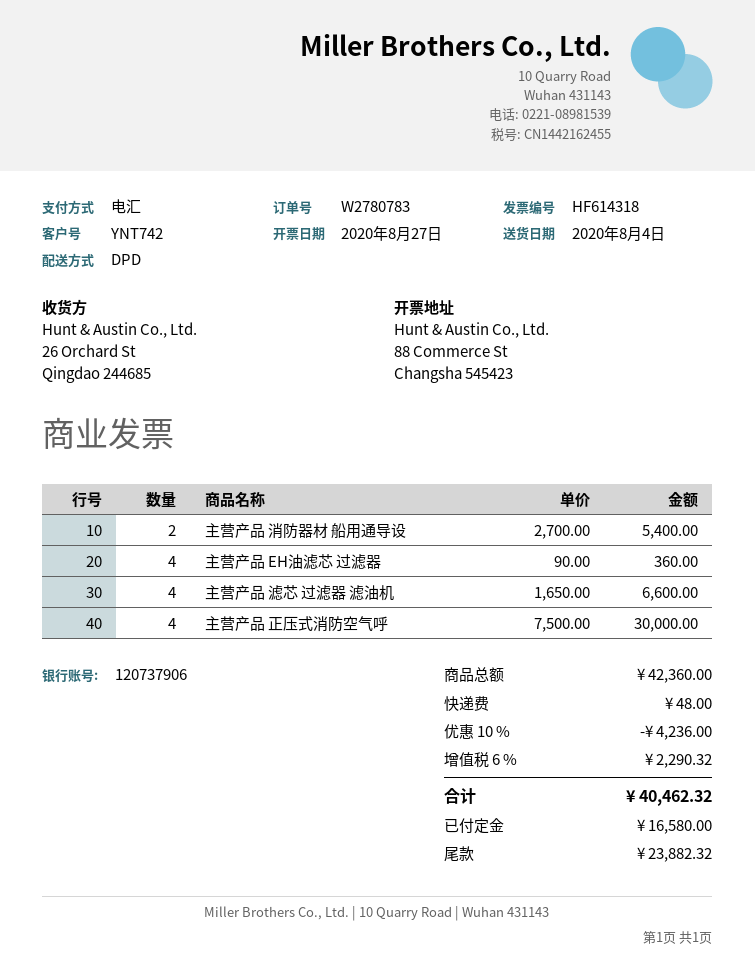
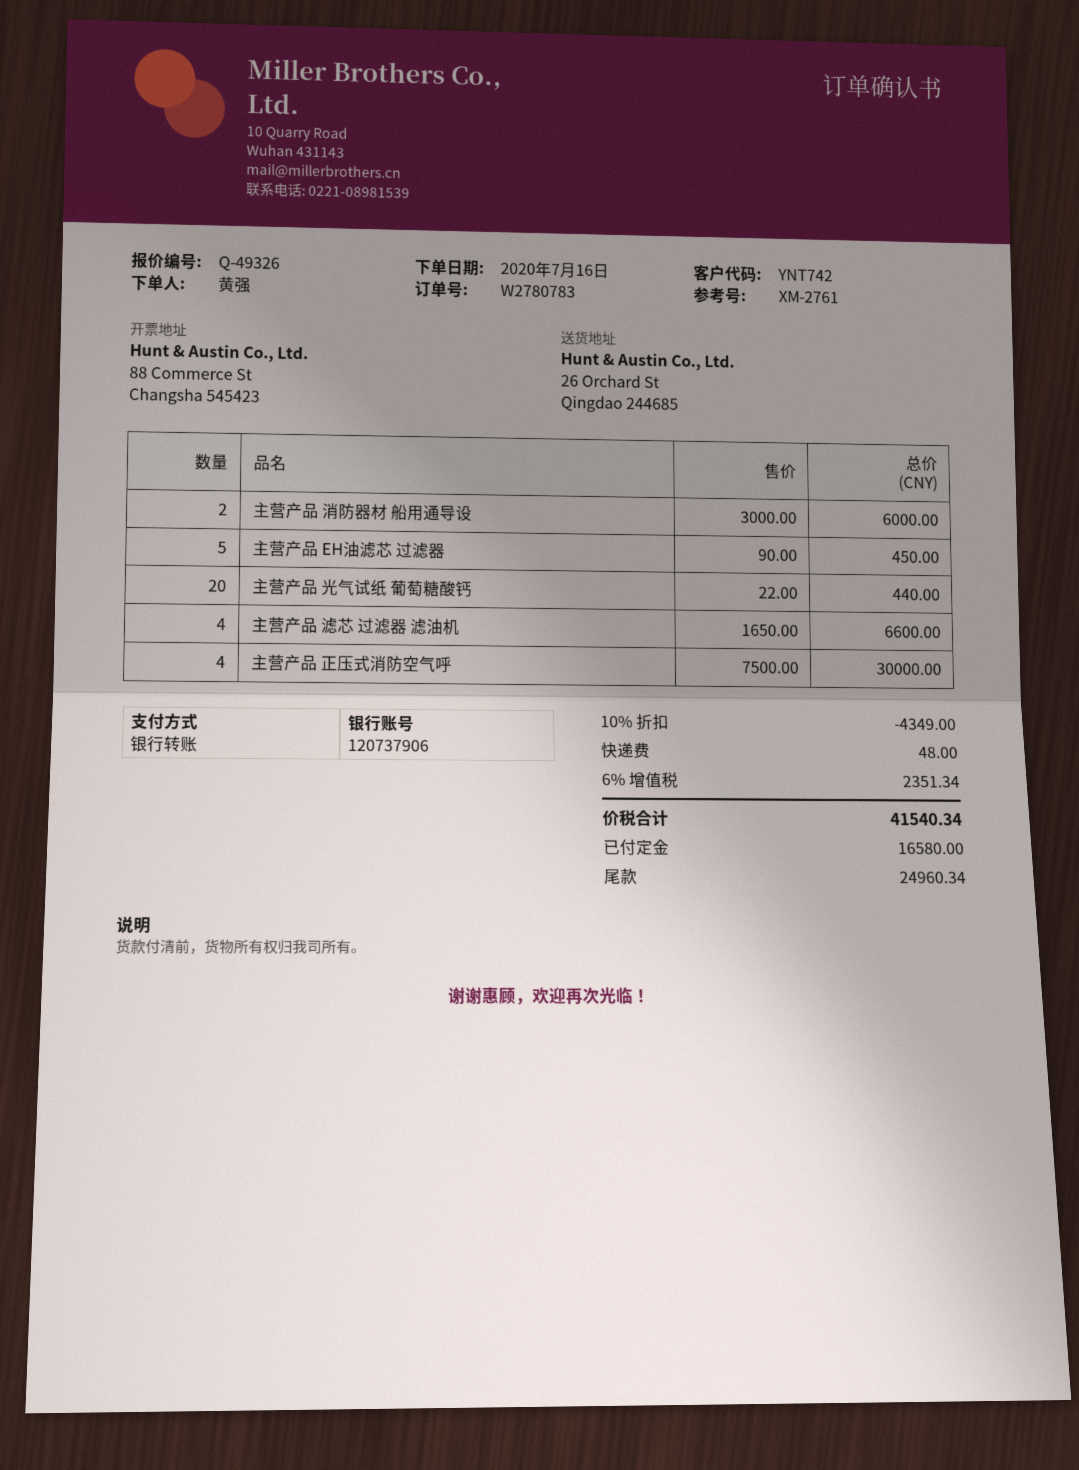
主营产品 消防器材 船用通导设: 2 x 2700.00 = 5400.00 -> 2 x 3000.00 = 6000.00
主营产品 EH油滤芯 过滤器: 4 x 90.00 = 360.00 -> 5 x 90.00 = 450.00
主营产品 光气试纸 葡萄糖酸钙: none -> 20 x 22.00 = 440.00
discount: 10% = 4236.00 -> 10% = 4349.00
tax: 6% = 2290.32 -> 6% = 2351.34
total: 40462.32 -> 41540.34
balance: 23882.32 -> 24960.34

